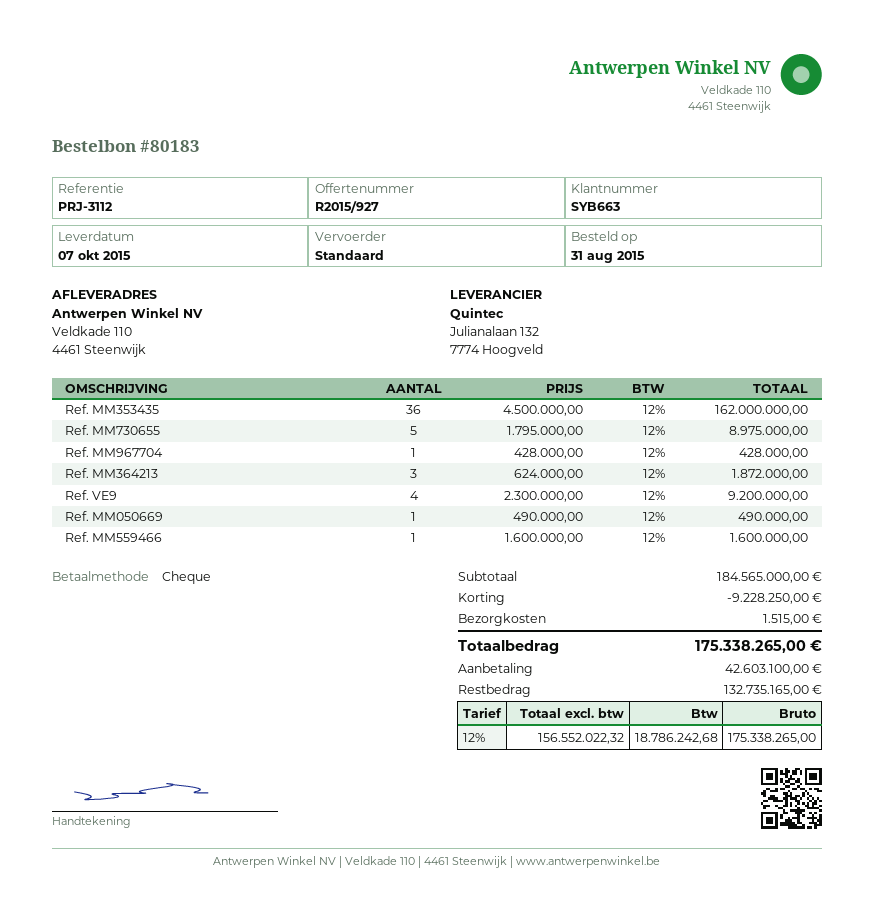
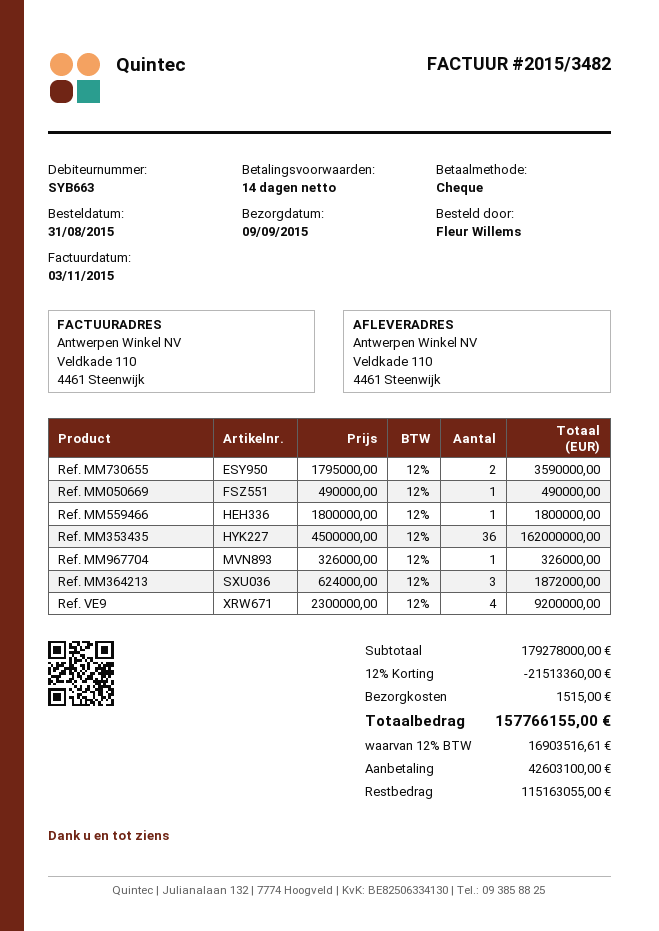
delivery date: 2015-10-07 -> 2015-09-09
Ref. MM730655: 5 x 1795000.00 = 8975000.00 -> 2 x 1795000.00 = 3590000.00
Ref. MM967704: 1 x 428000.00 = 428000.00 -> 1 x 326000.00 = 326000.00
Ref. MM559466: 1 x 1600000.00 = 1600000.00 -> 1 x 1800000.00 = 1800000.00
subtotal: 184565000.00 -> 179278000.00
discount: 9228250.00 -> 21513360.00
tax: 12% = 18786242.68 -> 12% = 16903516.61
total: 175338265.00 -> 157766155.00
balance: 132735165.00 -> 115163055.00

